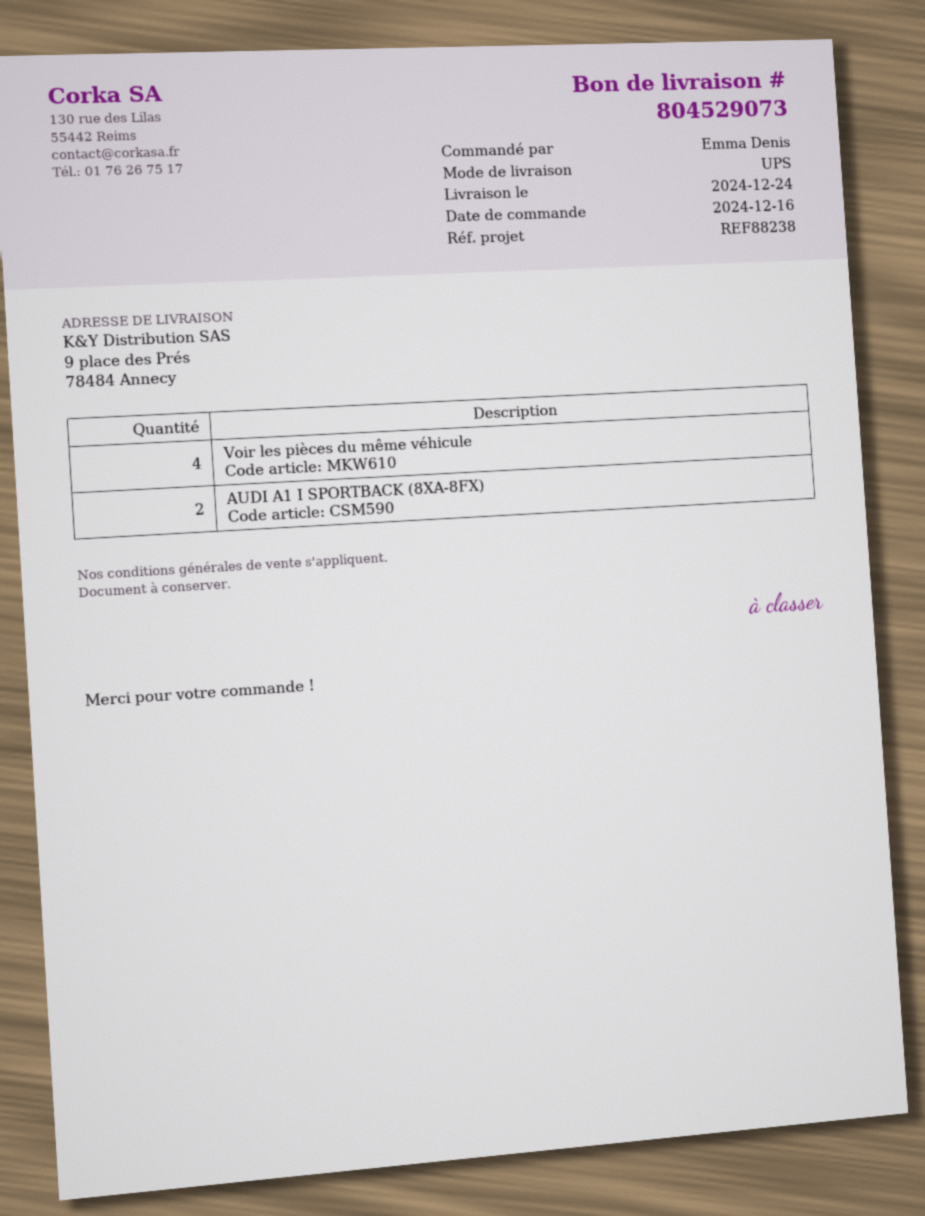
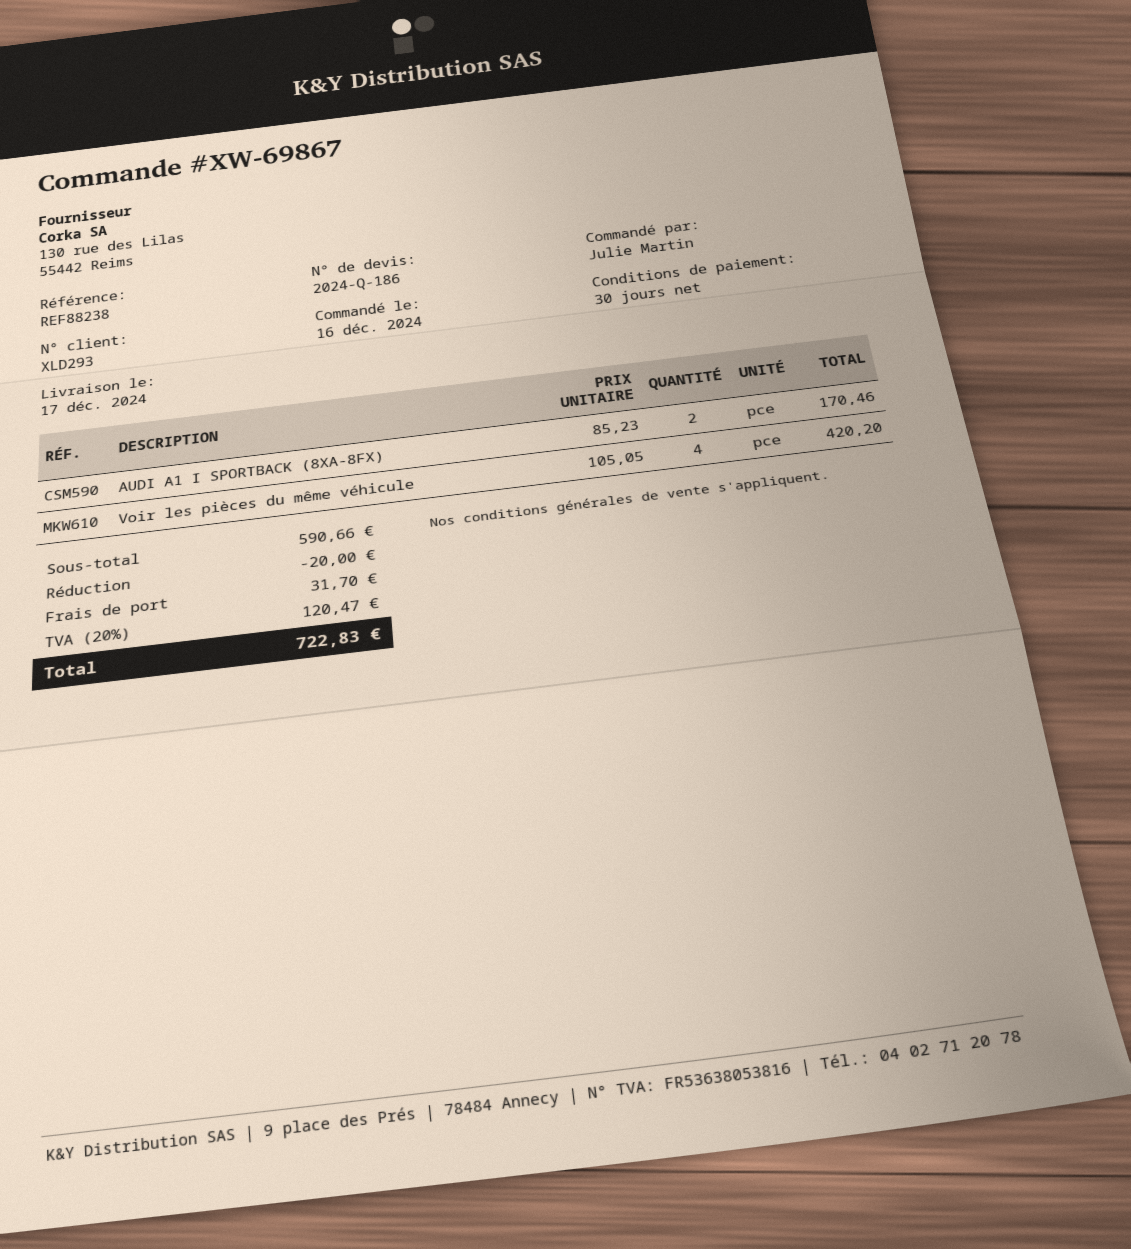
delivery date: 2024-12-24 -> 2024-12-17
ordered by: Emma Denis -> Julie Martin

